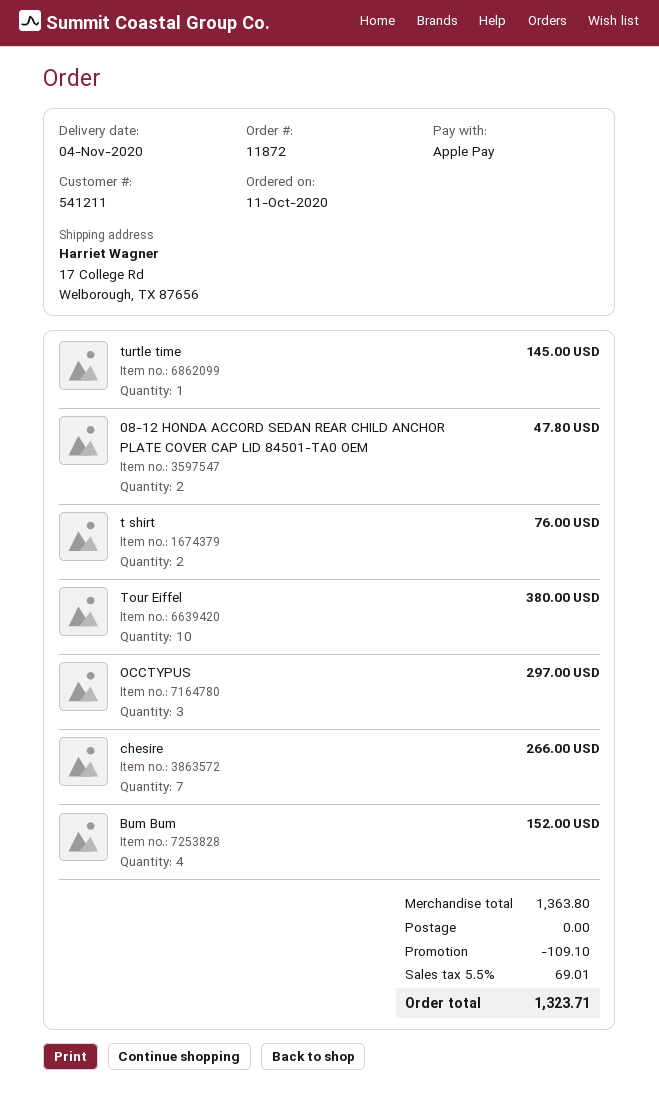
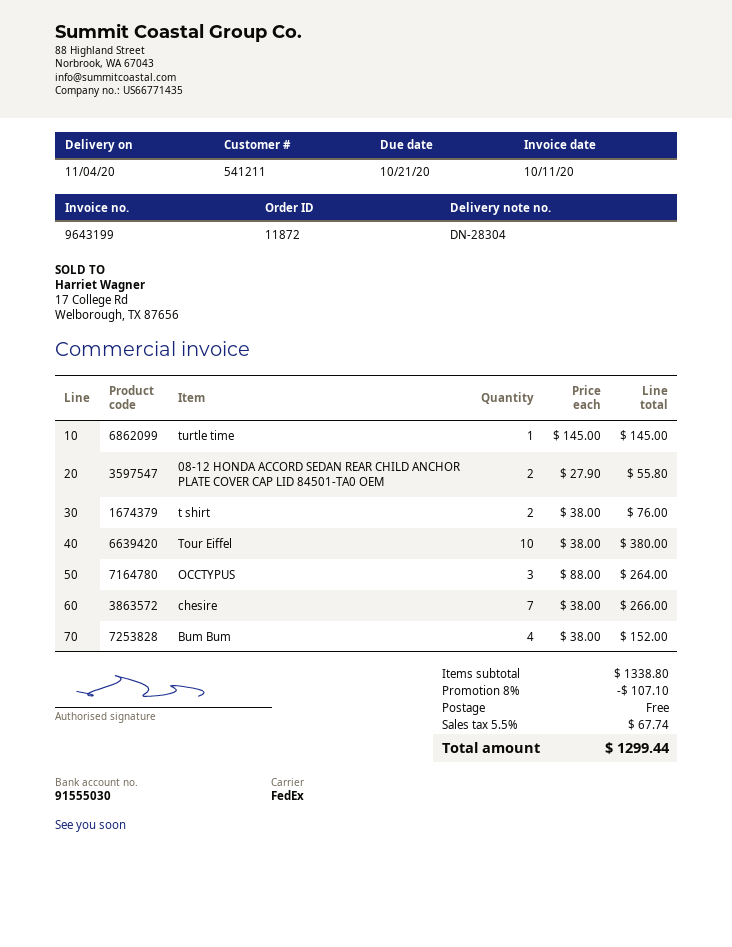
08-12 HONDA ACCORD SEDAN REAR CHILD ANCHOR PLATE COVER CAP LID 84501-TA0 OEM: 2 for 47.80 -> 2 for 55.80
OCCTYPUS: 3 for 297.00 -> 3 for 264.00
subtotal: 1363.80 -> 1338.80
discount: 109.10 -> 107.10
tax: 5.5% = 69.01 -> 5.5% = 67.74
total: 1323.71 -> 1299.44

